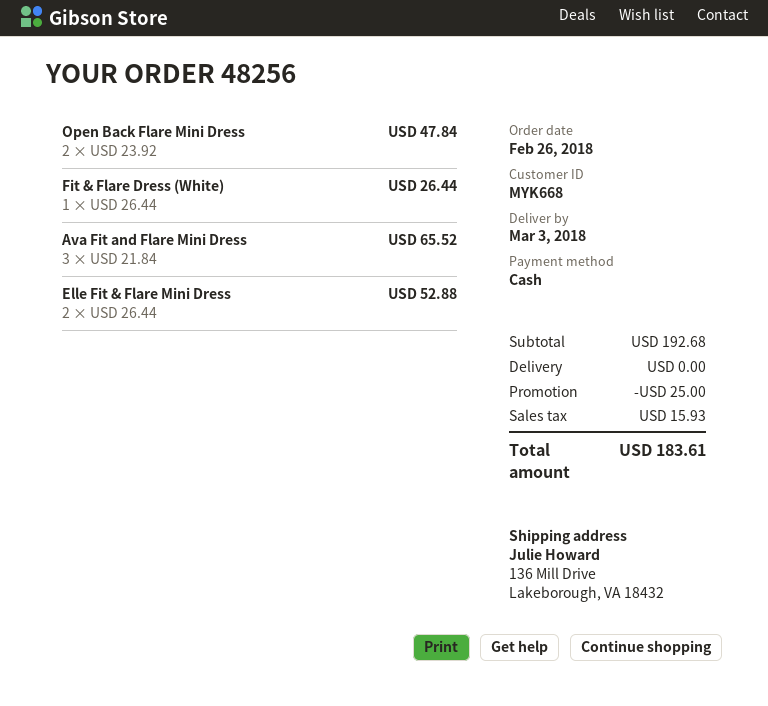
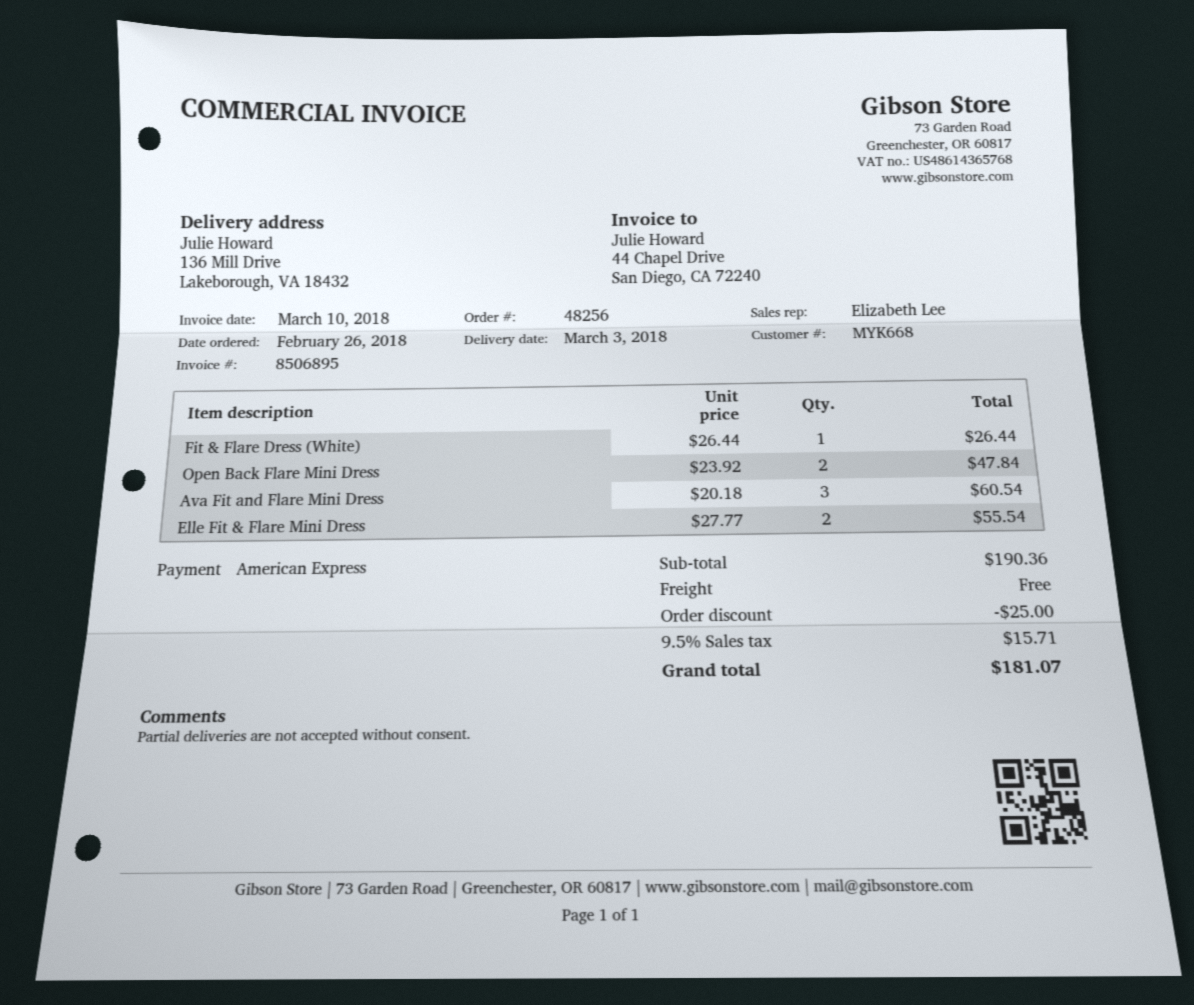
payment method: cash -> American Express
Ava Fit and Flare Mini Dress: 3 x 21.84 = 65.52 -> 3 x 20.18 = 60.54
Elle Fit & Flare Mini Dress: 2 x 26.44 = 52.88 -> 2 x 27.77 = 55.54
subtotal: 192.68 -> 190.36
tax: 15.93 -> 15.71
total: 183.61 -> 181.07

